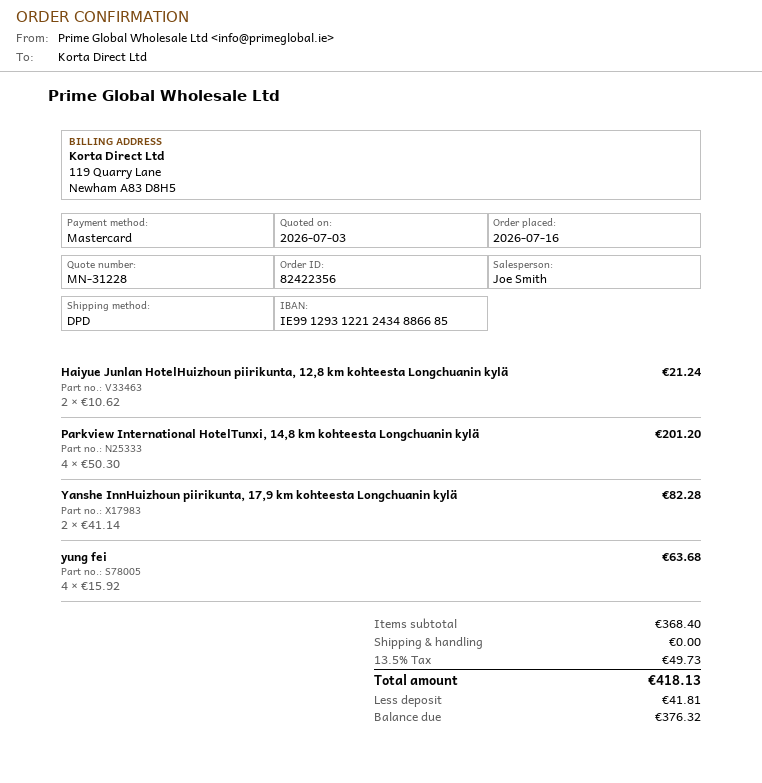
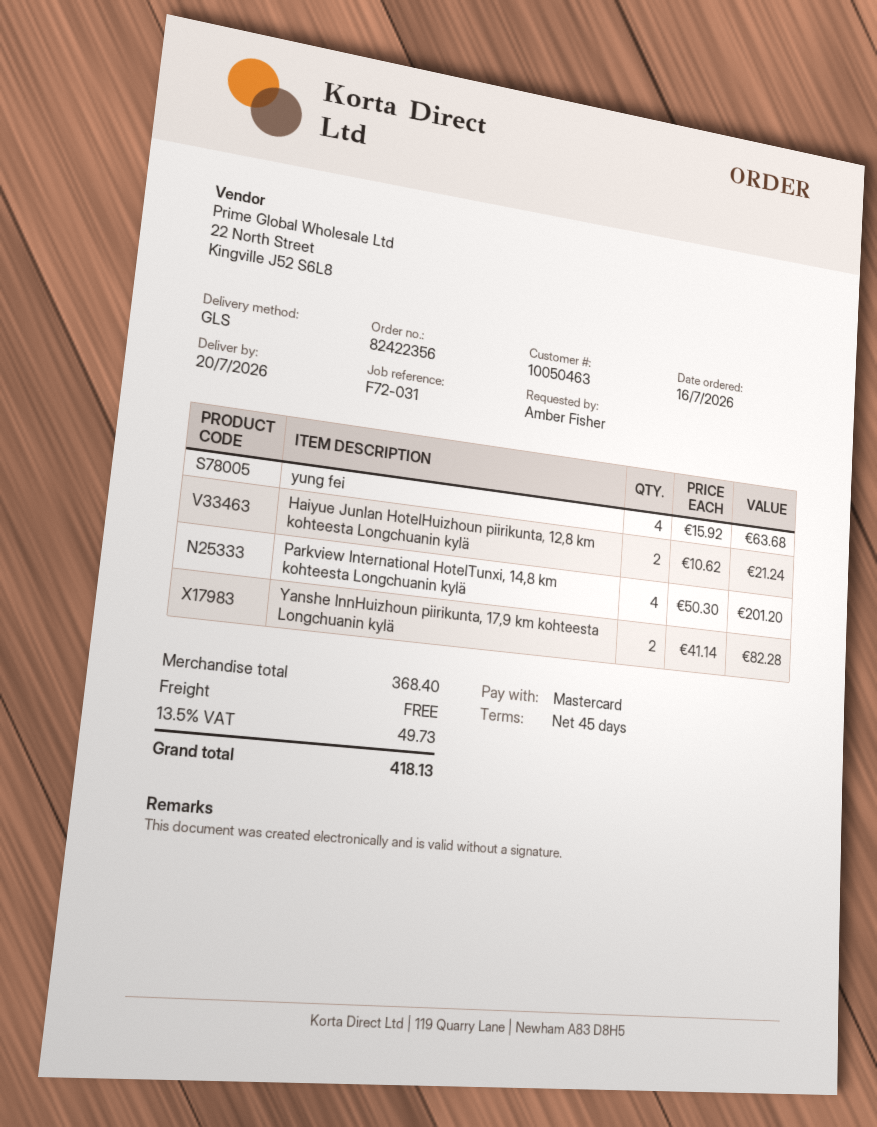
shipping method: DPD -> GLS

